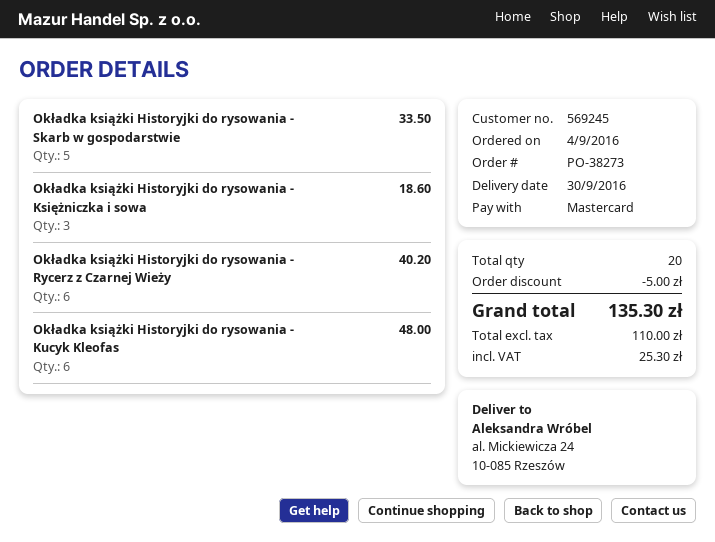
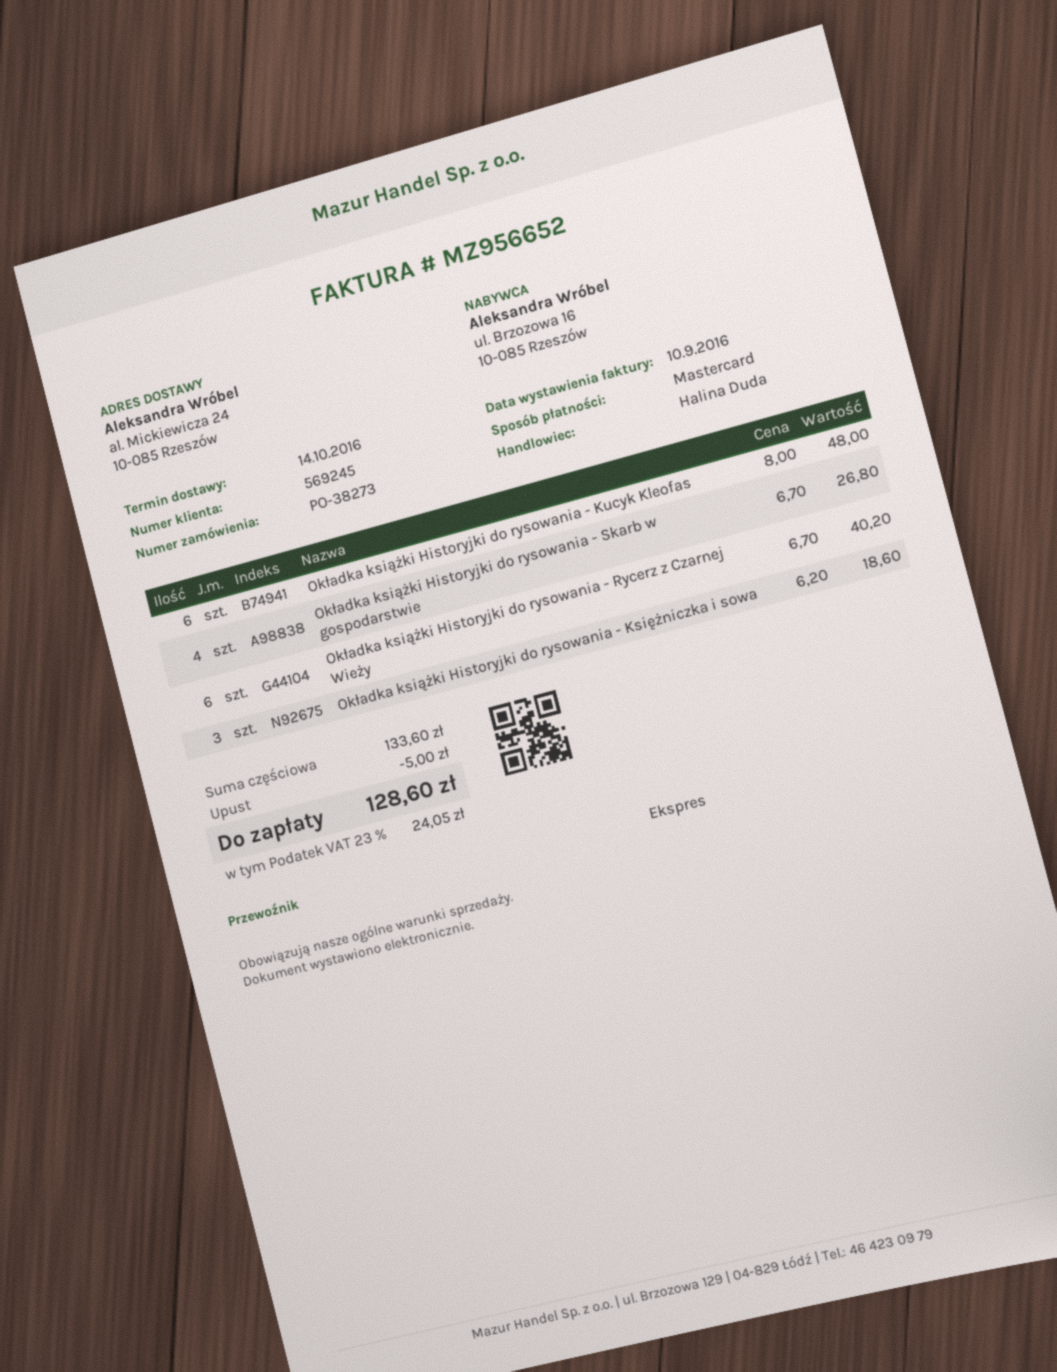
delivery date: 2016-09-30 -> 2016-10-14
Okładka książki Historyjki do rysowania - Skarb w gospodarstwie: 5 for 33.50 -> 4 for 26.80
tax: 25.30 -> 24.05
total: 135.30 -> 128.60

